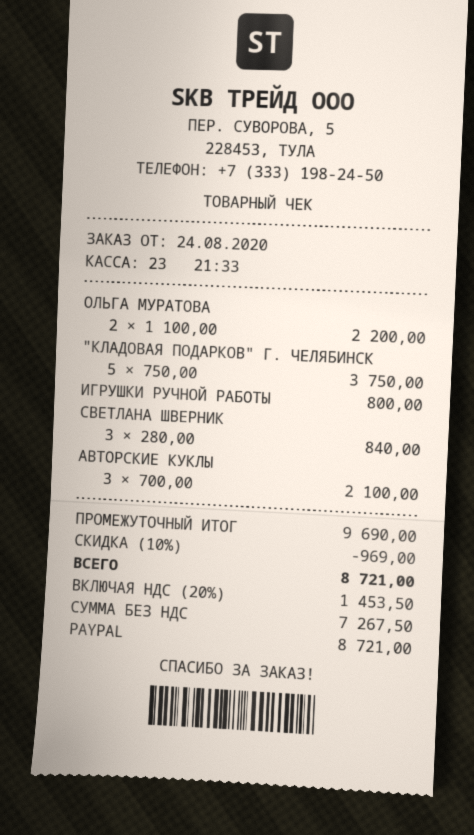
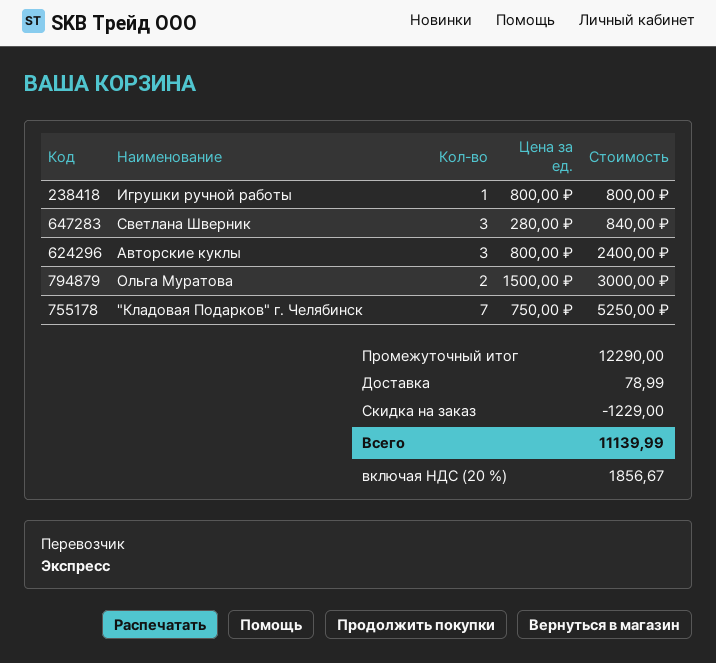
ОЛЬГА МУРАТОВА: 2 x 1100.00 = 2200.00 -> 2 x 1500.00 = 3000.00
"КЛАДОВАЯ ПОДАРКОВ" Г. ЧЕЛЯБИНСК: 5 x 750.00 = 3750.00 -> 7 x 750.00 = 5250.00
АВТОРСКИЕ КУКЛЫ: 3 x 700.00 = 2100.00 -> 3 x 800.00 = 2400.00
subtotal: 9690.00 -> 12290.00
discount: 969.00 -> 1229.00
shipping: none -> 78.99
tax: 20% = 1453.50 -> 20% = 1856.67
total: 8721.00 -> 11139.99

